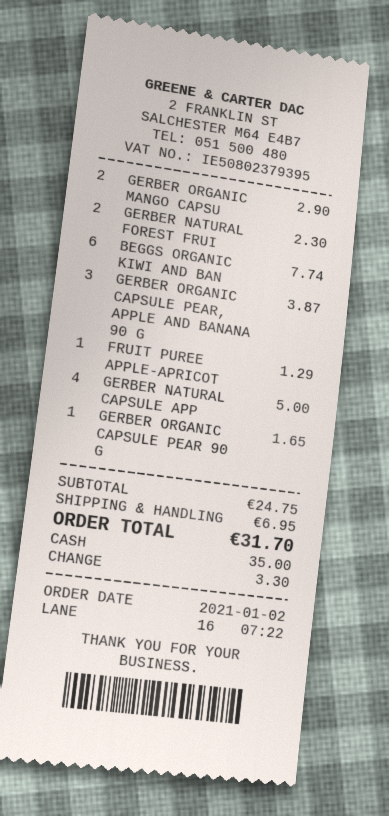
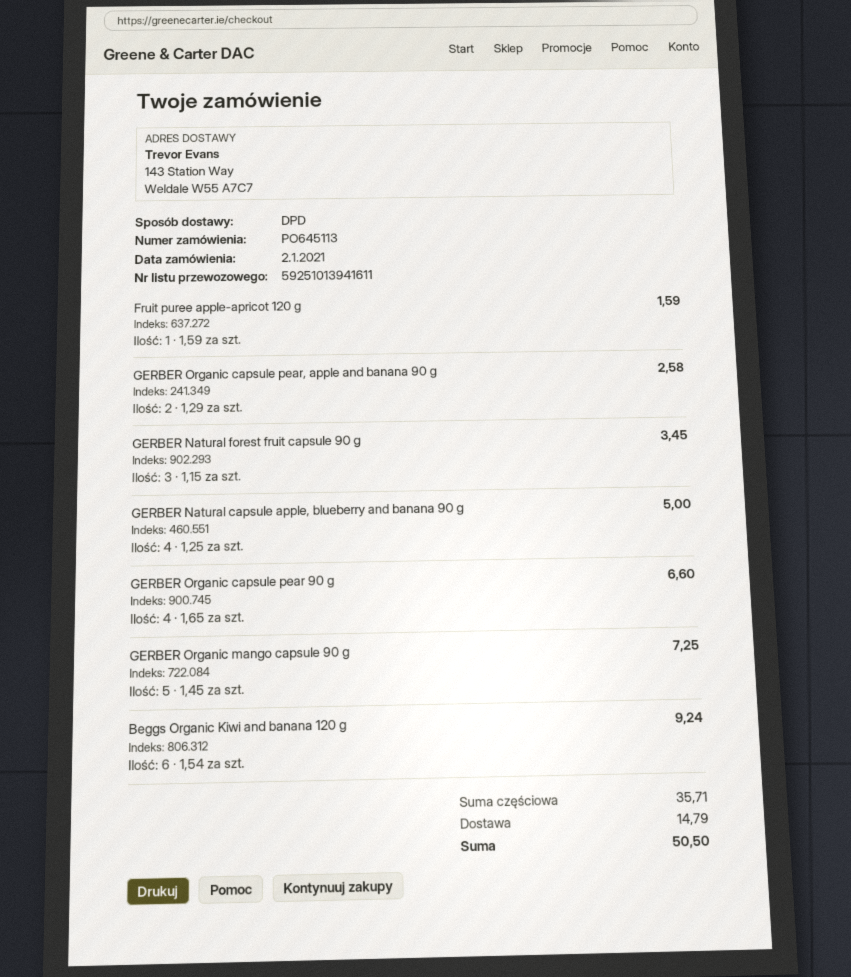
GERBER ORGANIC MANGO CAPSU: 2 for 2.90 -> 5 for 7.25
GERBER NATURAL FOREST FRUI: 2 for 2.30 -> 3 for 3.45
BEGGS ORGANIC KIWI AND BAN: 6 for 7.74 -> 6 for 9.24
GERBER ORGANIC CAPSULE PEAR, APPLE AND BANANA 90 G: 3 for 3.87 -> 2 for 2.58
FRUIT PUREE APPLE-APRICOT: 1 for 1.29 -> 1 for 1.59
GERBER ORGANIC CAPSULE PEAR 90 G: 1 for 1.65 -> 4 for 6.60
subtotal: 24.75 -> 35.71
shipping: 6.95 -> 14.79
total: 31.70 -> 50.50

